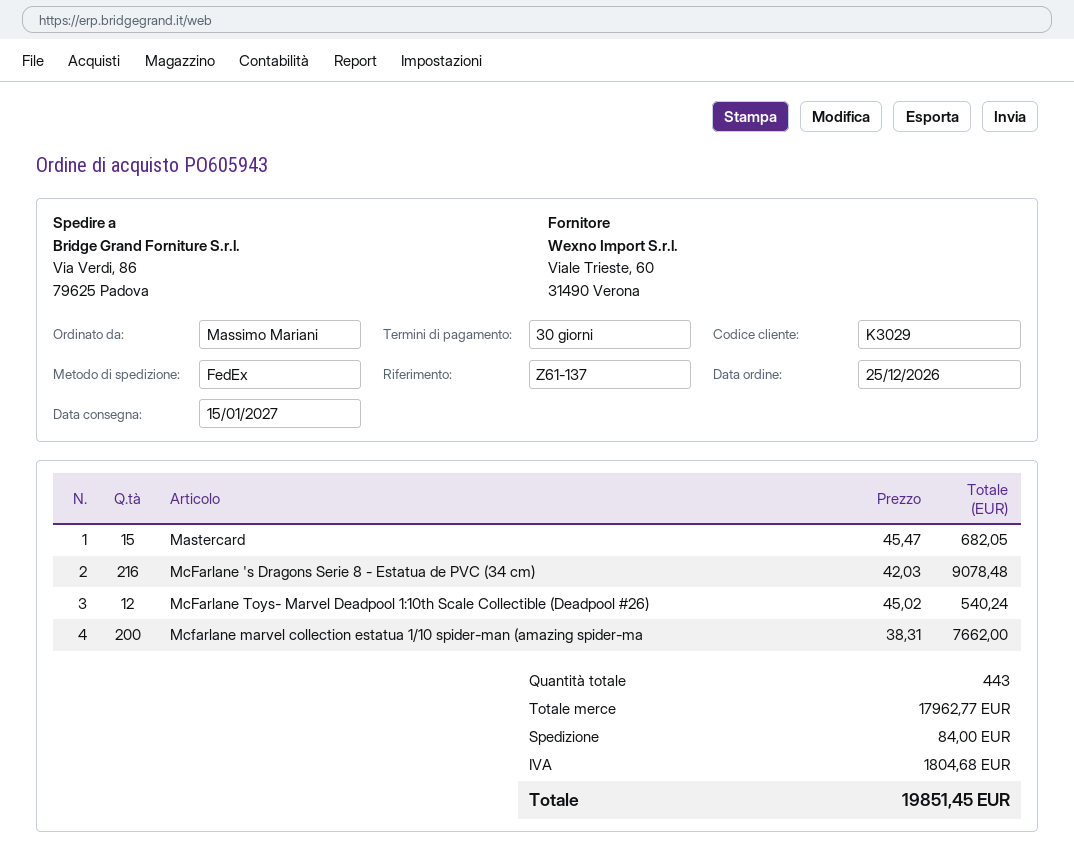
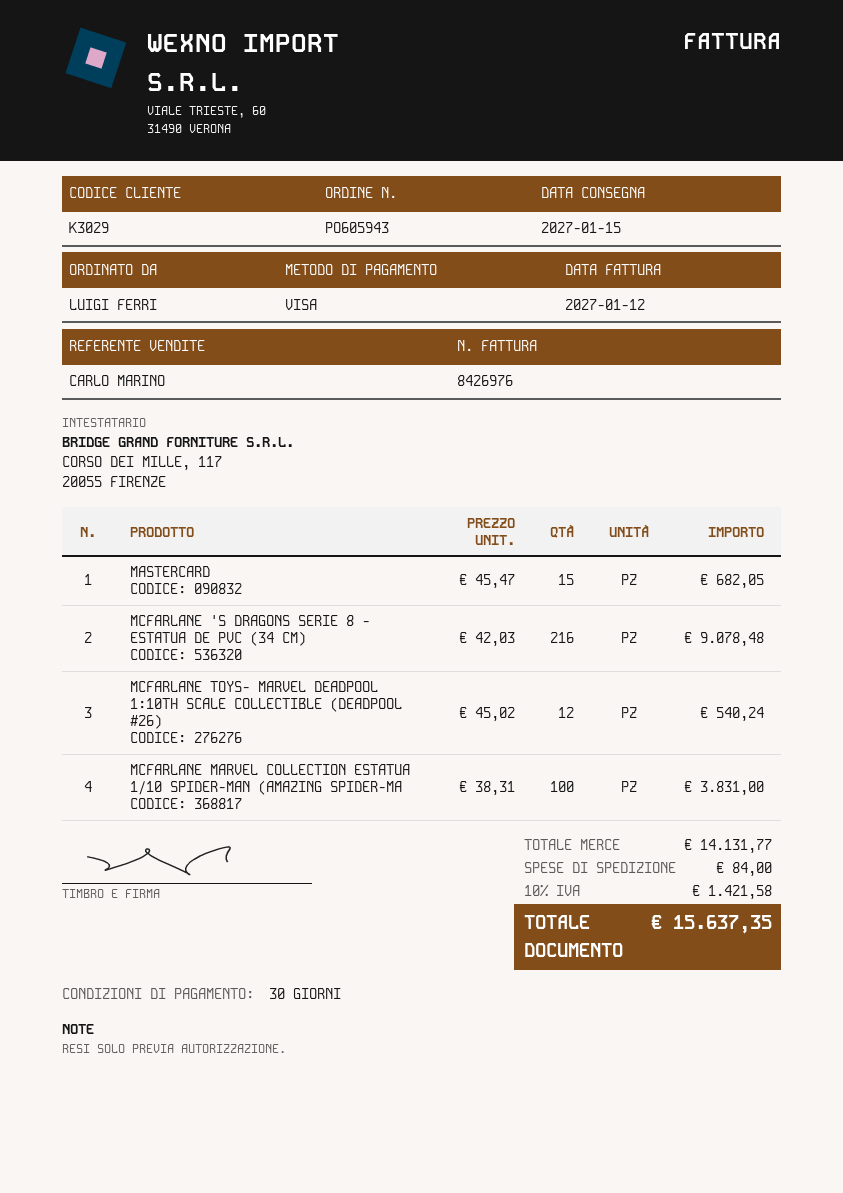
ordered by: Massimo Mariani -> LUIGI FERRI
Mcfarlane marvel collection estatua 1/10 spider-man (amazing spider-ma: 200 x 38.31 = 7662.00 -> 100 x 38.31 = 3831.00
subtotal: 17962.77 -> 14131.77
tax: 1804.68 -> 1421.58
total: 19851.45 -> 15637.35

